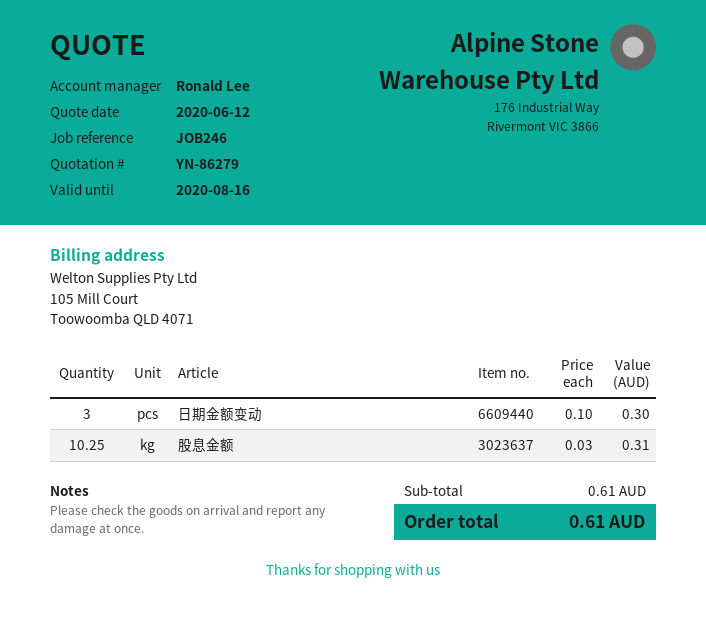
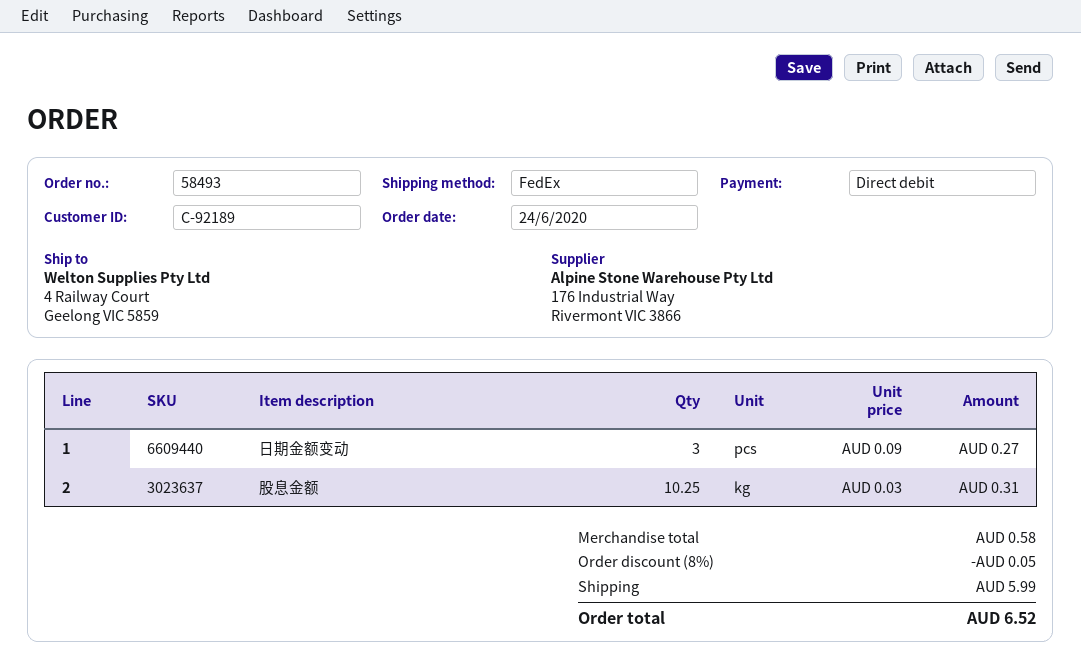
日期金额变动: 3 x 0.10 = 0.30 -> 3 x 0.09 = 0.27
subtotal: 0.61 -> 0.58
discount: none -> 8% = 0.05
shipping: none -> 5.99
total: 0.61 -> 6.52

